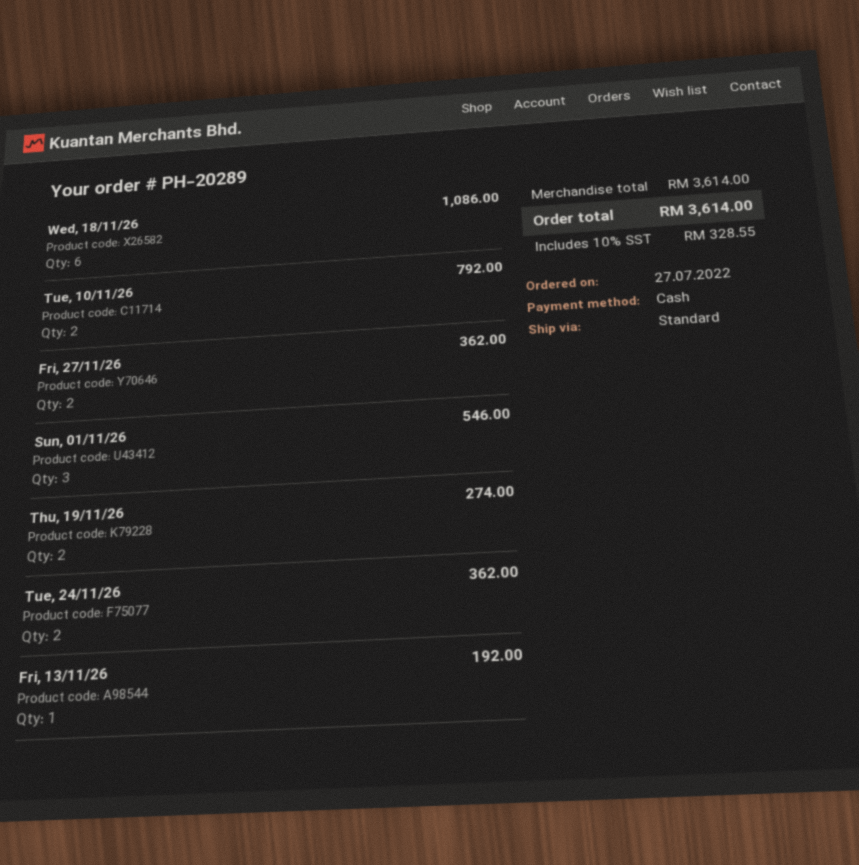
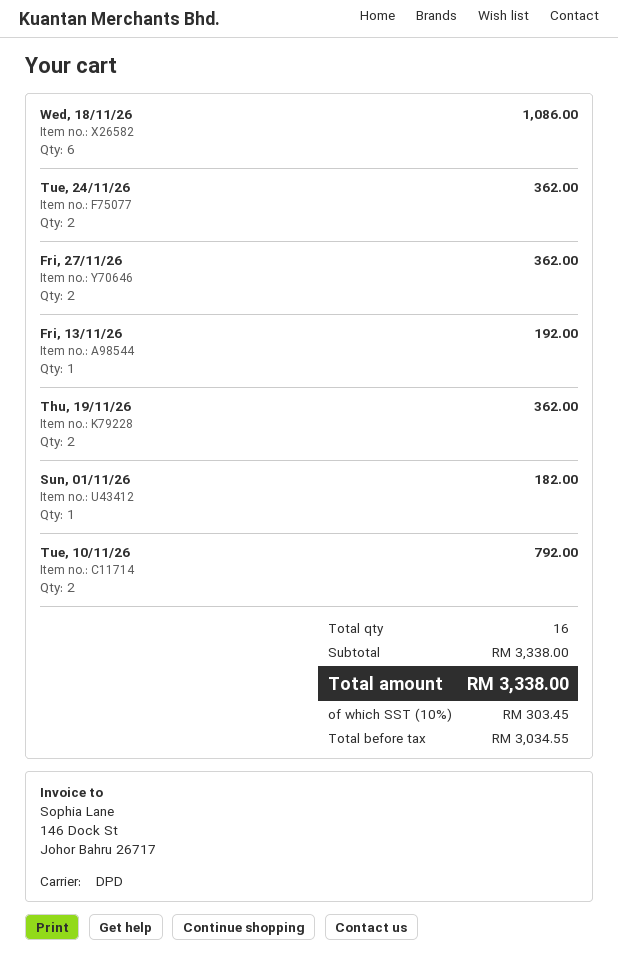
shipping method: standard -> DPD
Sun, 01/11/26: 3 for 546.00 -> 1 for 182.00
Thu, 19/11/26: 2 for 274.00 -> 2 for 362.00
subtotal: 3614.00 -> 3338.00
tax: 10% = 328.55 -> 10% = 303.45
total: 3614.00 -> 3338.00

